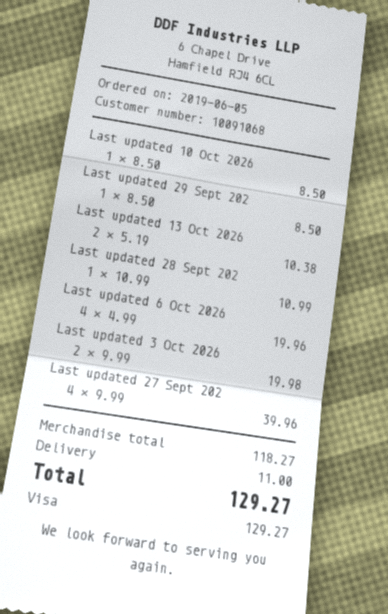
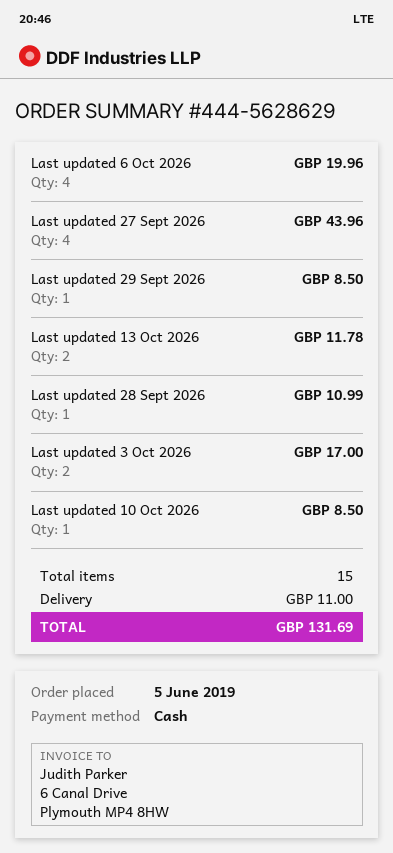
payment method: Visa -> cash
Last updated 13 Oct 2026: 2 for 10.38 -> 2 for 11.78
Last updated 3 Oct 2026: 2 for 19.98 -> 2 for 17.00
Last updated 27 Sept 202: 4 for 39.96 -> 4 for 43.96
total: 129.27 -> 131.69

